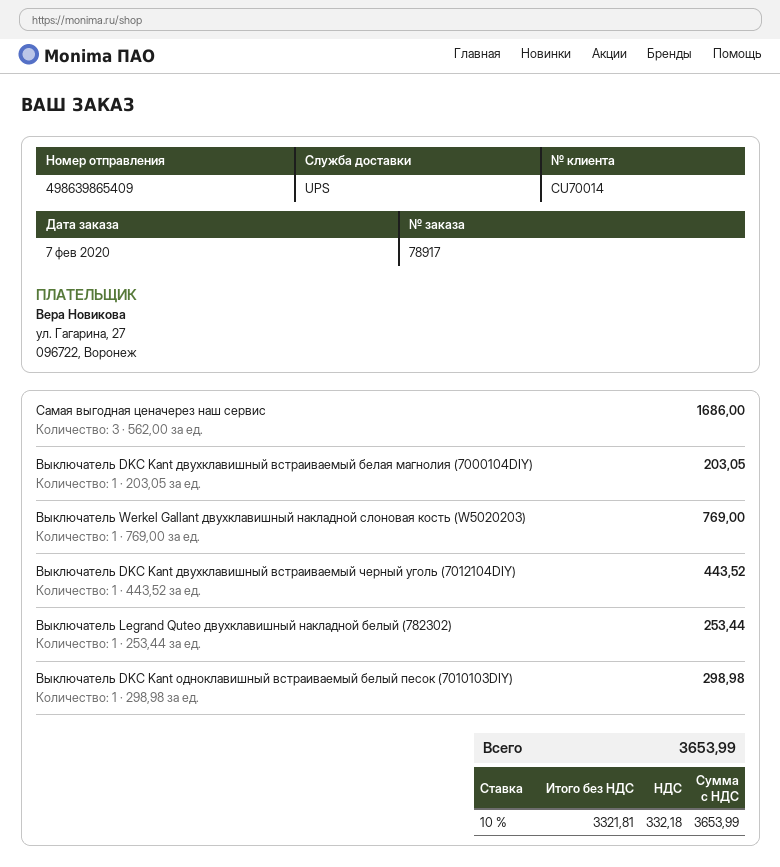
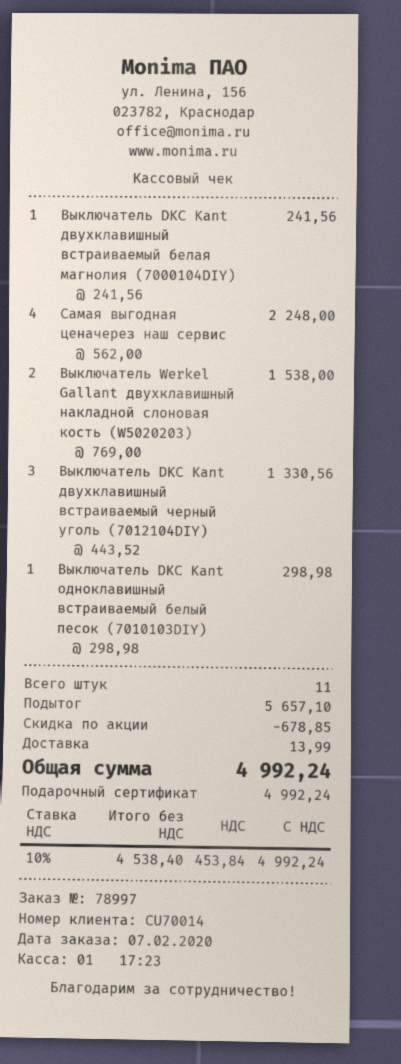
order number: 78917 -> 78997
Самая выгодная ценачерез наш сервис: 3 x 562.00 = 1686.00 -> 4 x 562.00 = 2248.00
Выключатель DKC Kant двухклавишный встраиваемый белая магнолия (7000104DIY): 1 x 203.05 = 203.05 -> 1 x 241.56 = 241.56
Выключатель Werkel Gallant двухклавишный накладной слоновая кость (W5020203): 1 x 769.00 = 769.00 -> 2 x 769.00 = 1538.00
Выключатель DKC Kant двухклавишный встраиваемый черный уголь (7012104DIY): 1 x 443.52 = 443.52 -> 3 x 443.52 = 1330.56
Выключатель Legrand Quteo двухклавишный накладной белый (782302): 1 x 253.44 = 253.44 -> none
discount: none -> 678.85
shipping: none -> 13.99
net: 3321.81 -> 4538.40
tax: 10% = 332.18 -> 10% = 453.84
total: 3653.99 -> 4992.24

